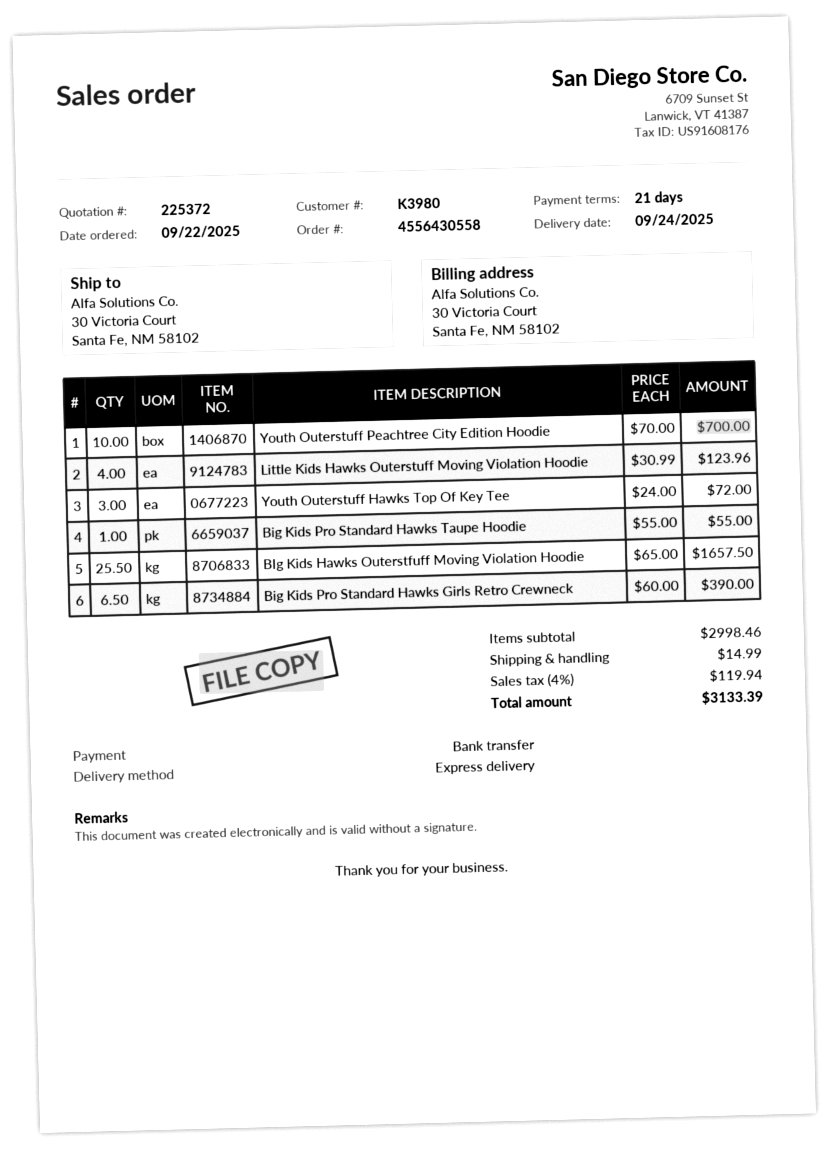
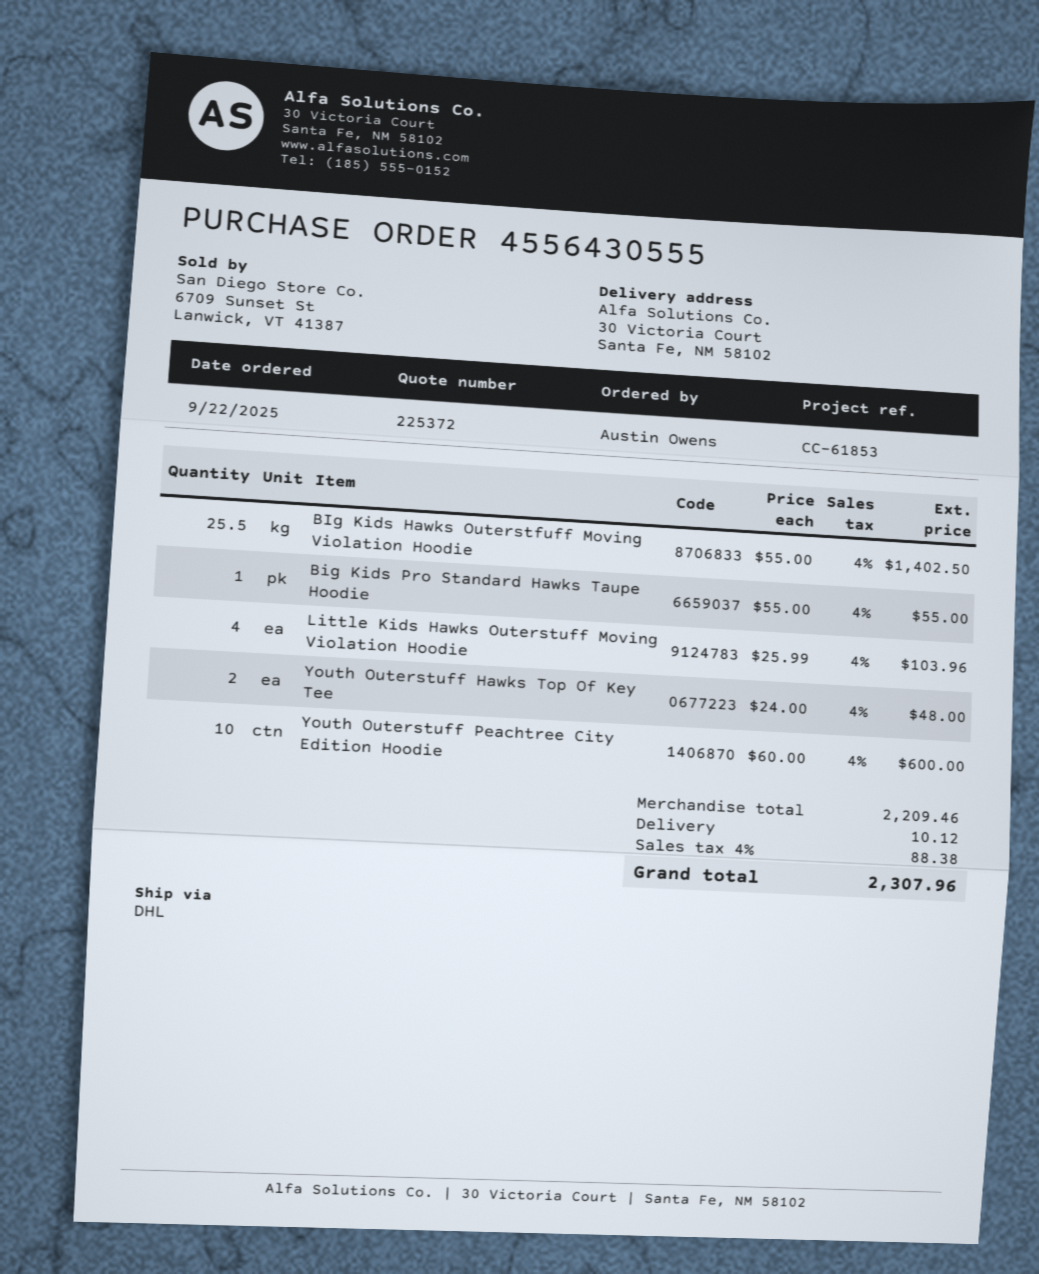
order number: 4556430558 -> 4556430555
shipping method: express -> DHL
Youth Outerstuff Peachtree City Edition Hoodie: 10 x 70.00 = 700.00 -> 10 x 60.00 = 600.00
Little Kids Hawks Outerstuff Moving Violation Hoodie: 4 x 30.99 = 123.96 -> 4 x 25.99 = 103.96
Youth Outerstuff Hawks Top Of Key Tee: 3 x 24.00 = 72.00 -> 2 x 24.00 = 48.00
BIg Kids Hawks Outerstfuff Moving Violation Hoodie: 25.5 x 65.00 = 1657.50 -> 25.5 x 55.00 = 1402.50
Big Kids Pro Standard Hawks Girls Retro Crewneck: 6.5 x 60.00 = 390.00 -> none
subtotal: 2998.46 -> 2209.46
shipping: 14.99 -> 10.12
tax: 4% = 119.94 -> 4% = 88.38
total: 3133.39 -> 2307.96

